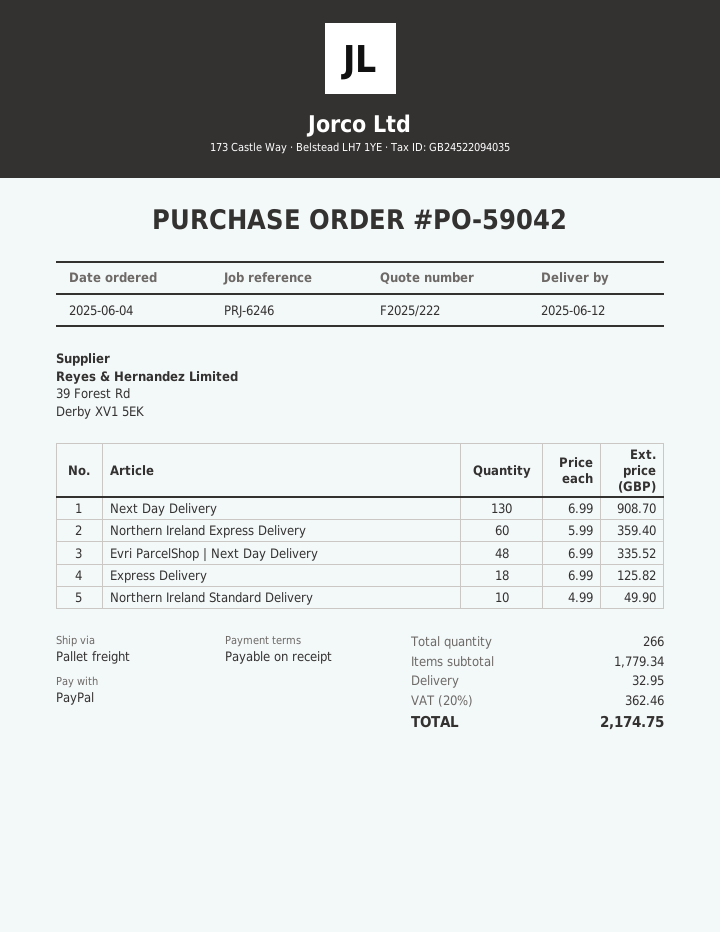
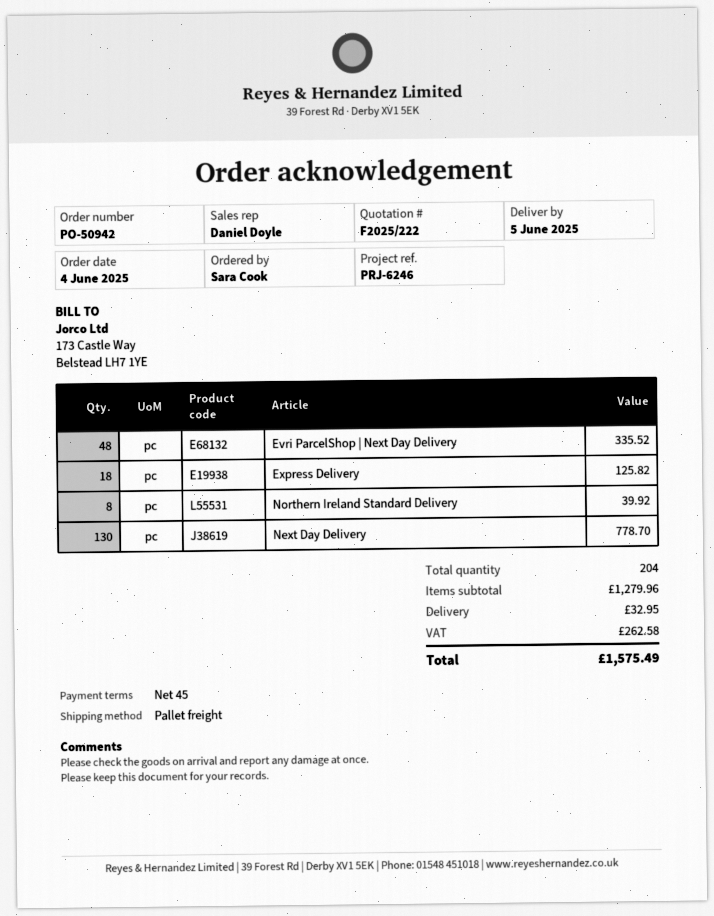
order number: PO-59042 -> PO-50942
delivery date: 2025-06-12 -> 2025-06-05
payment terms: on receipt -> 45 days
Next Day Delivery: 130 for 908.70 -> 130 for 778.70
Northern Ireland Express Delivery: 60 for 359.40 -> none
Northern Ireland Standard Delivery: 10 for 49.90 -> 8 for 39.92
total quantity: 266 -> 204
subtotal: 1779.34 -> 1279.96
tax: 362.46 -> 262.58
total: 2174.75 -> 1575.49

